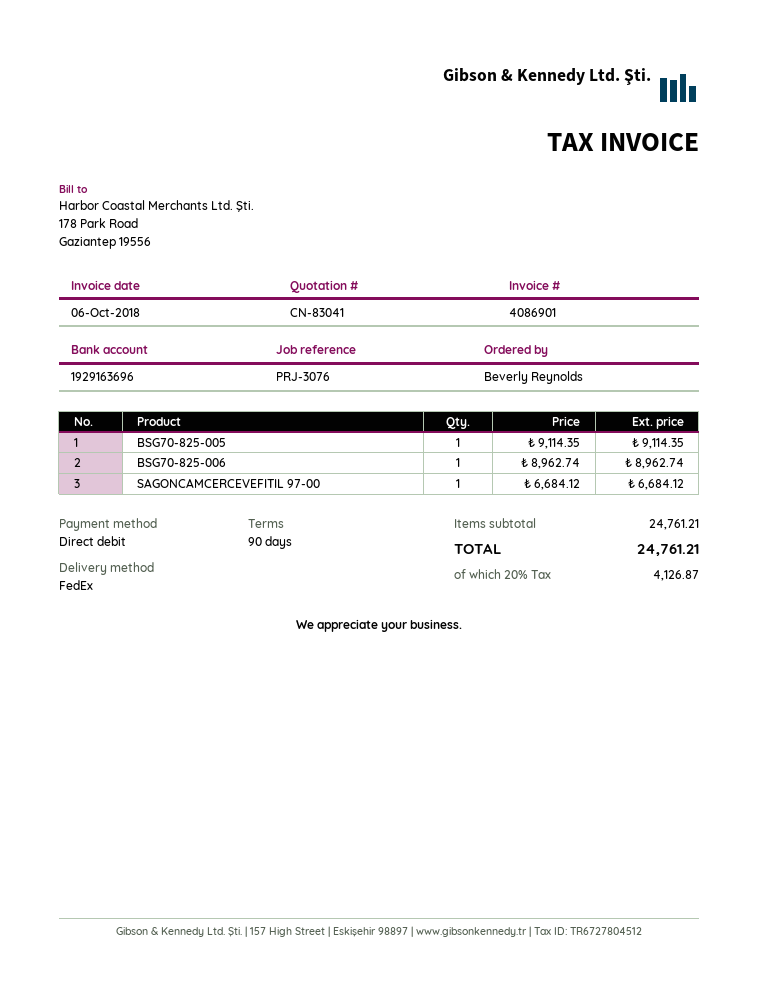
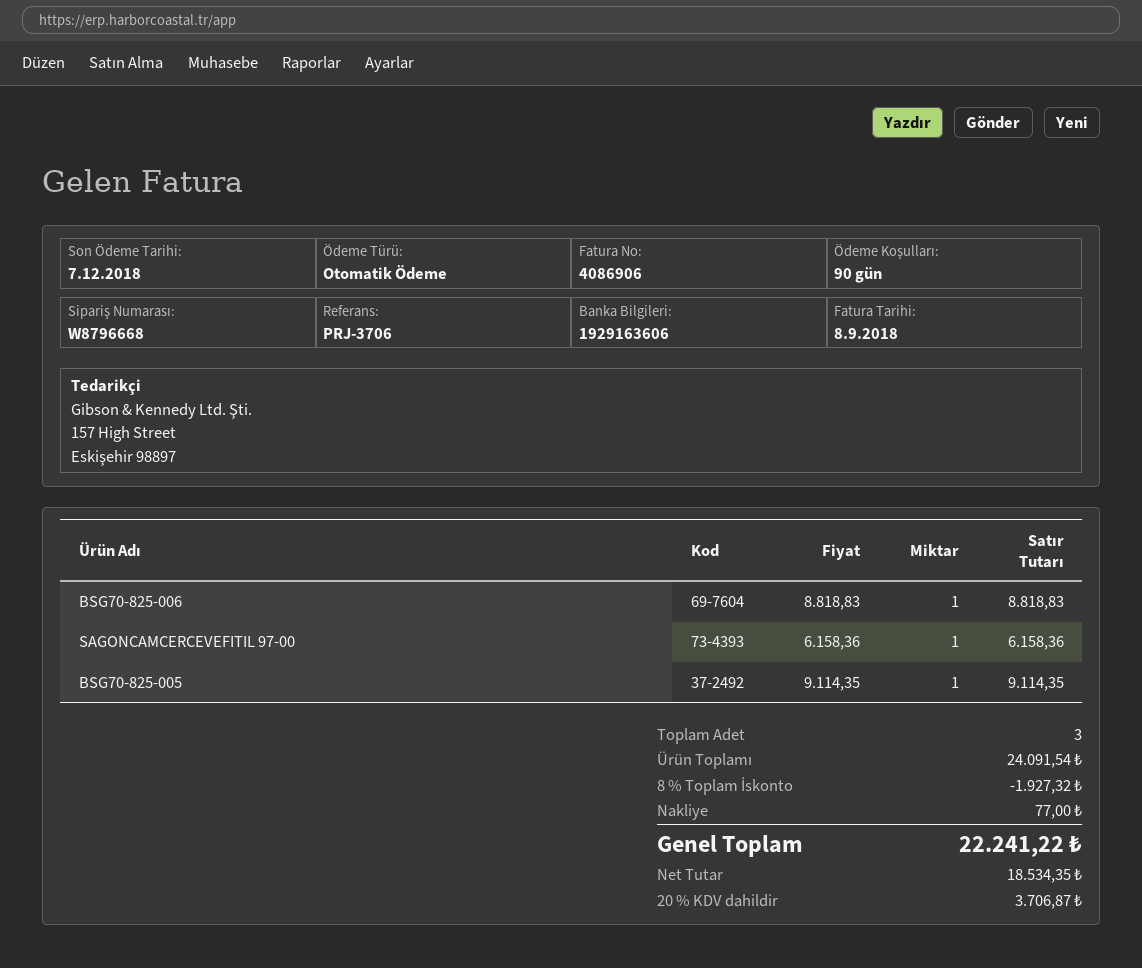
invoice number: 4086901 -> 4086906
invoice date: 2018-10-06 -> 2018-09-08
reference: PRJ-3076 -> PRJ-3706
bank account: 1929163696 -> 1929163606
BSG70-825-006: 1 x 8962.74 = 8962.74 -> 1 x 8818.83 = 8818.83
SAGONCAMCERCEVEFITIL 97-00: 1 x 6684.12 = 6684.12 -> 1 x 6158.36 = 6158.36
subtotal: 24761.21 -> 24091.54
discount: none -> 8% = 1927.32
shipping: none -> 77.00
tax: 20% = 4126.87 -> 20% = 3706.87
total: 24761.21 -> 22241.22

